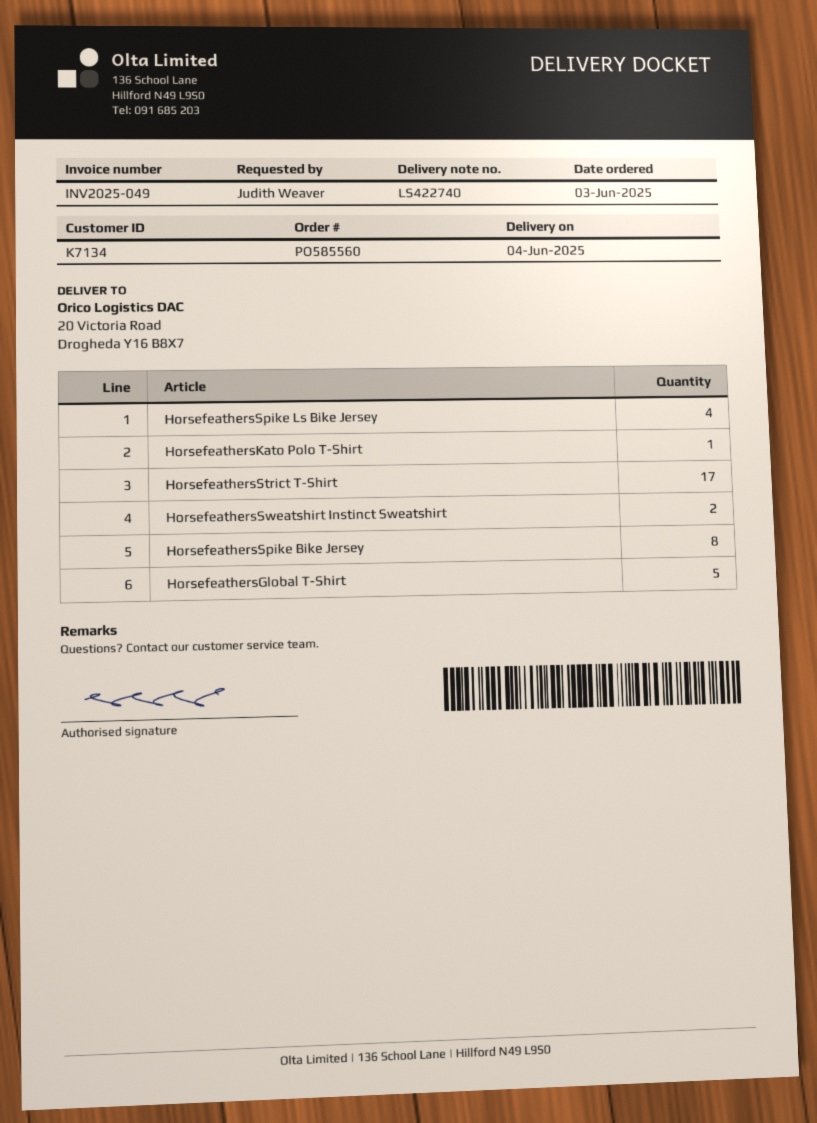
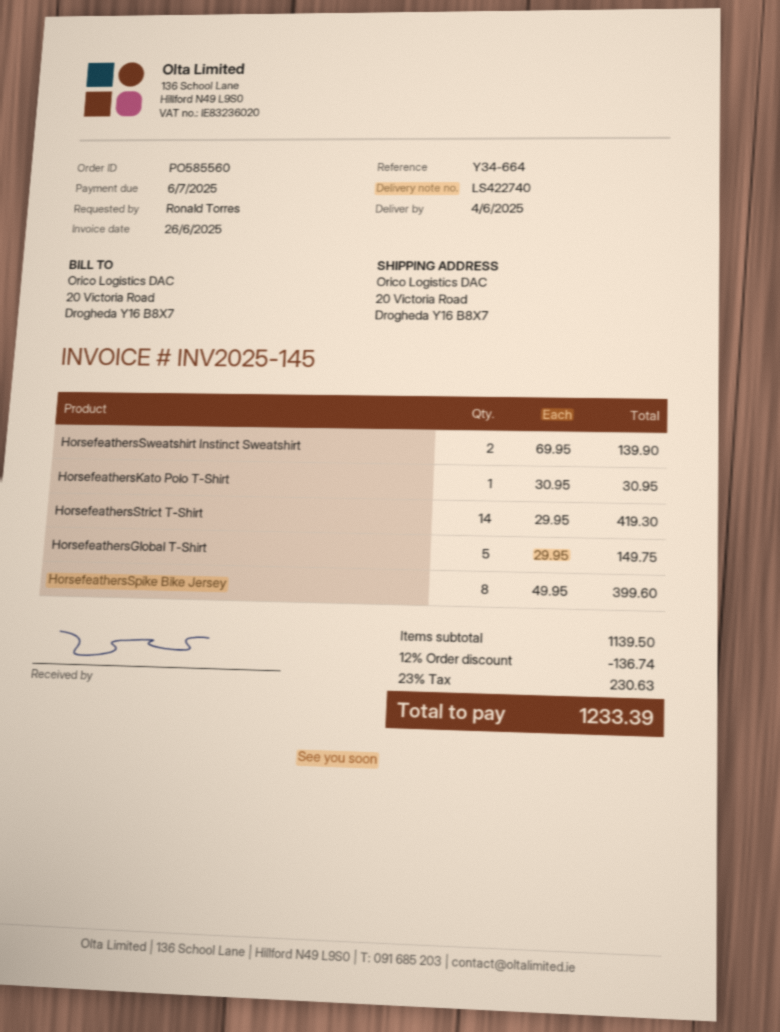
invoice number: INV2025-049 -> INV2025-145
ordered by: Judith Weaver -> Ronald Torres
HorsefeathersSpike Ls Bike Jersey: 4 -> none
HorsefeathersStrict T-Shirt: 17 -> 14

